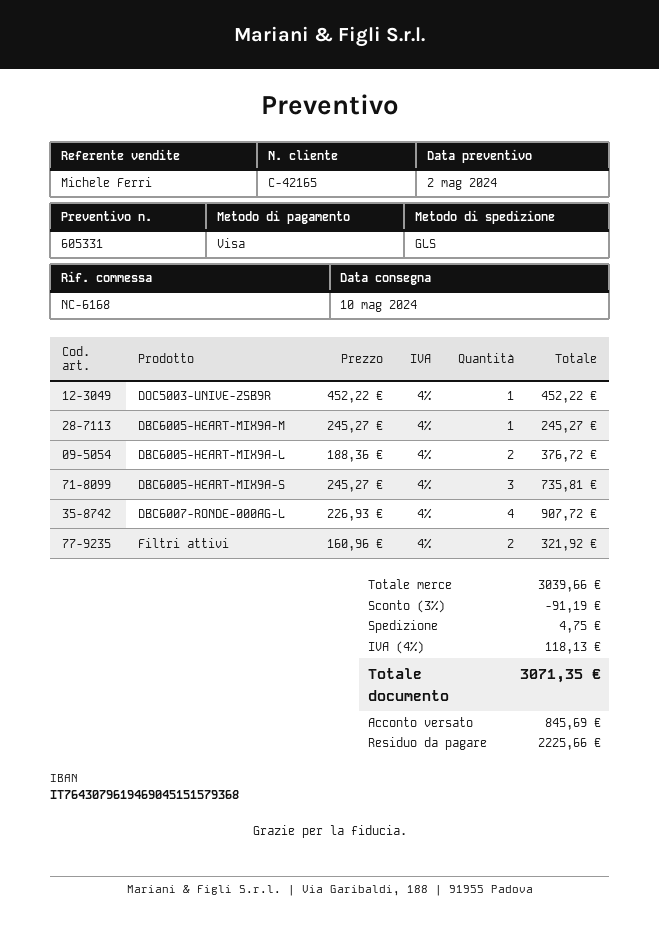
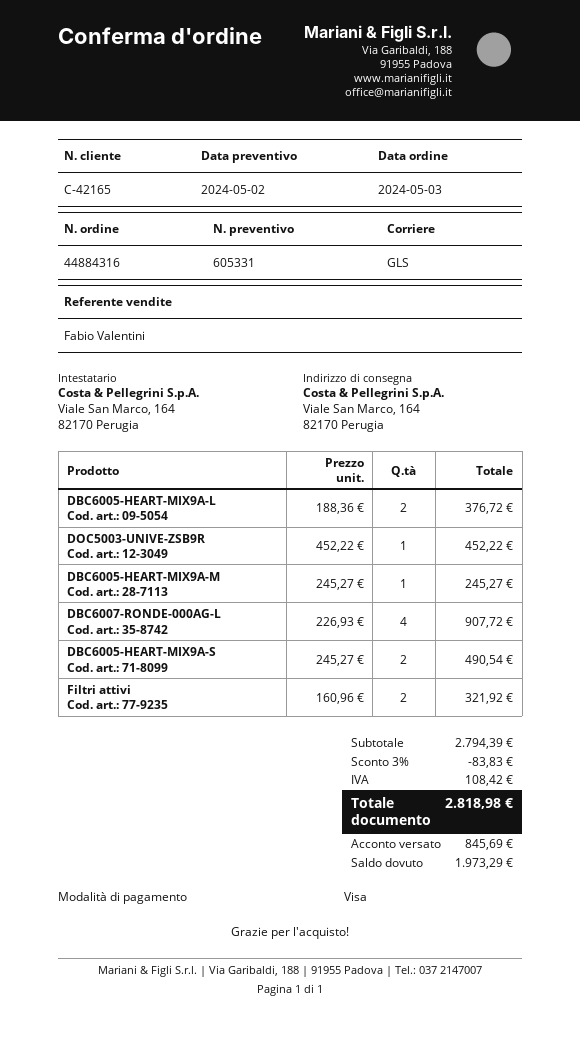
sales rep: Michele Ferri -> Fabio Valentini
DBC6005-HEART-MIX9A-S: 3 x 245.27 = 735.81 -> 2 x 245.27 = 490.54
subtotal: 3039.66 -> 2794.39
discount: 3% = 91.19 -> 3% = 83.83
shipping: 4.75 -> none
tax: 118.13 -> 108.42
total: 3071.35 -> 2818.98
balance: 2225.66 -> 1973.29

